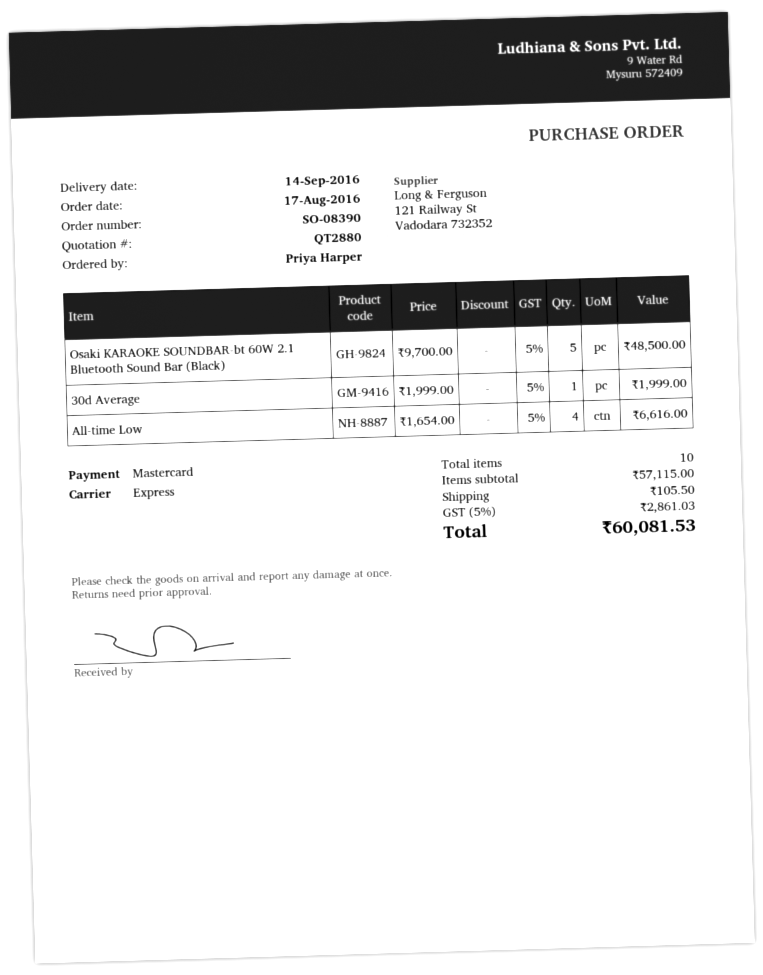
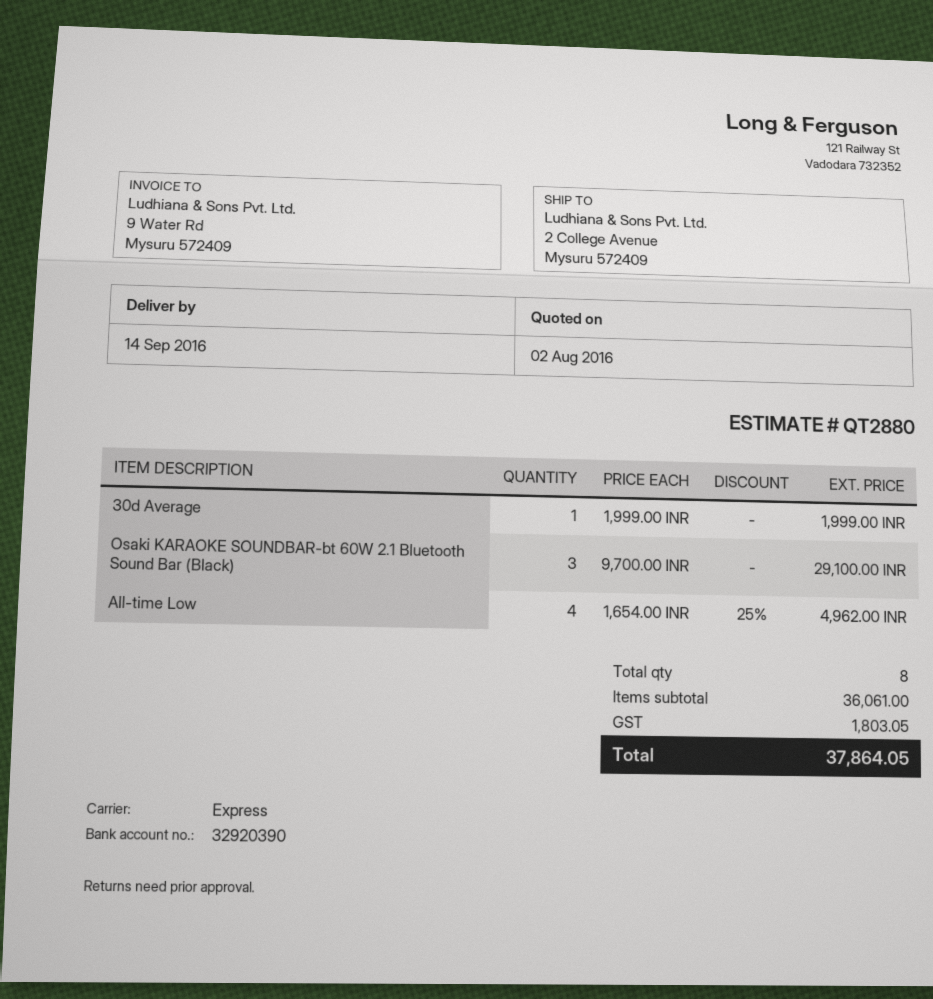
Osaki KARAOKE SOUNDBAR-bt 60W 2.1 Bluetooth Sound Bar (Black): 5 x 9700.00 = 48500.00 -> 3 x 9700.00 = 29100.00
All-time Low: 4 x 1654.00 = 6616.00 -> 4 x 1654.00 - 25% = 4962.00
total quantity: 10 -> 8
subtotal: 57115.00 -> 36061.00
shipping: 105.50 -> none
tax: 2861.03 -> 1803.05
total: 60081.53 -> 37864.05

